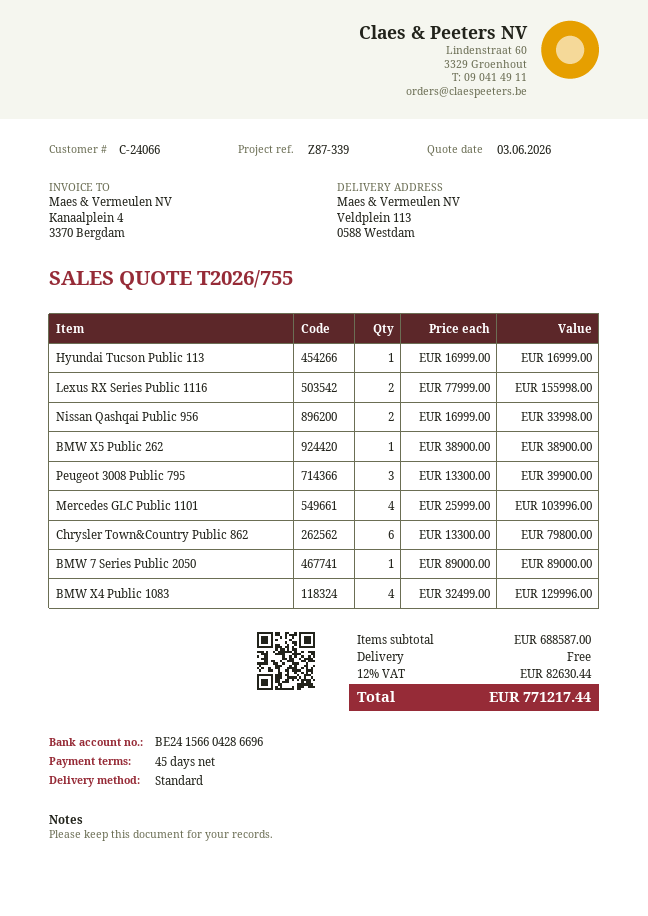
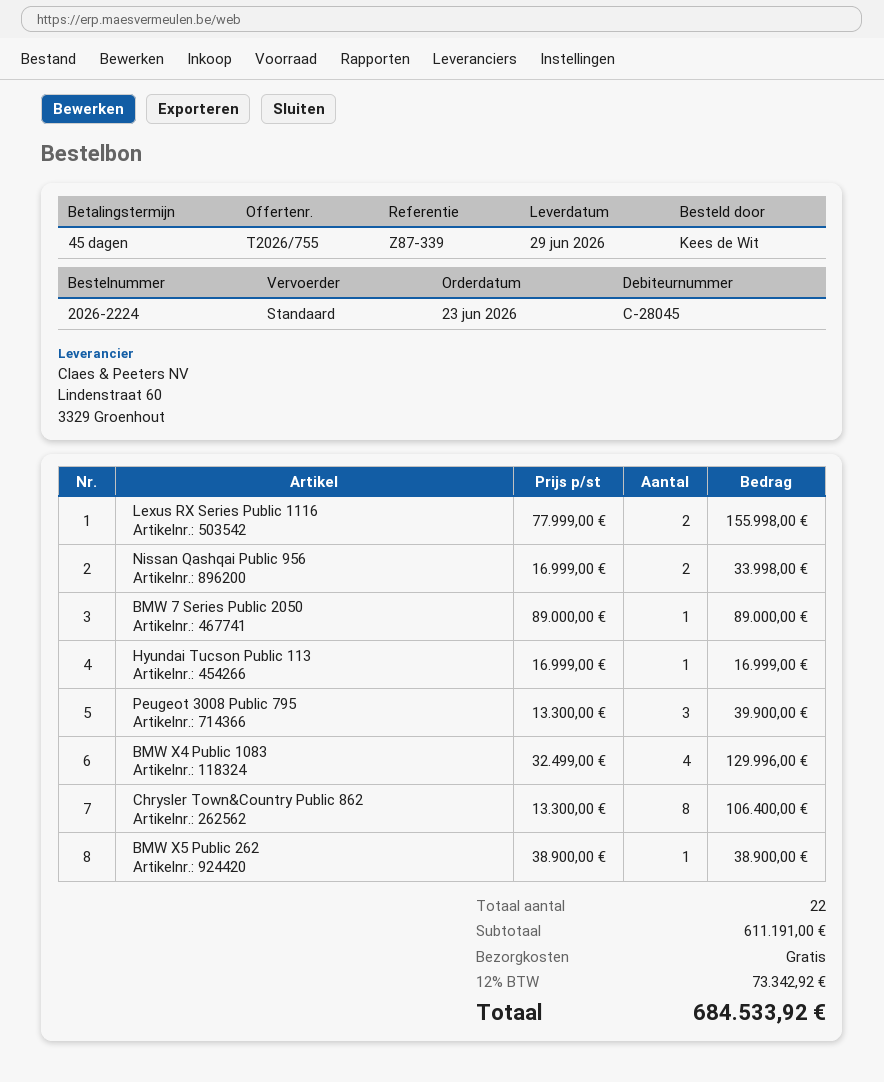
customer number: C-24066 -> C-28045
Mercedes GLC Public 1101: 4 x 25999.00 = 103996.00 -> none
Chrysler Town&Country Public 862: 6 x 13300.00 = 79800.00 -> 8 x 13300.00 = 106400.00
subtotal: 688587.00 -> 611191.00
tax: 12% = 82630.44 -> 12% = 73342.92
total: 771217.44 -> 684533.92

